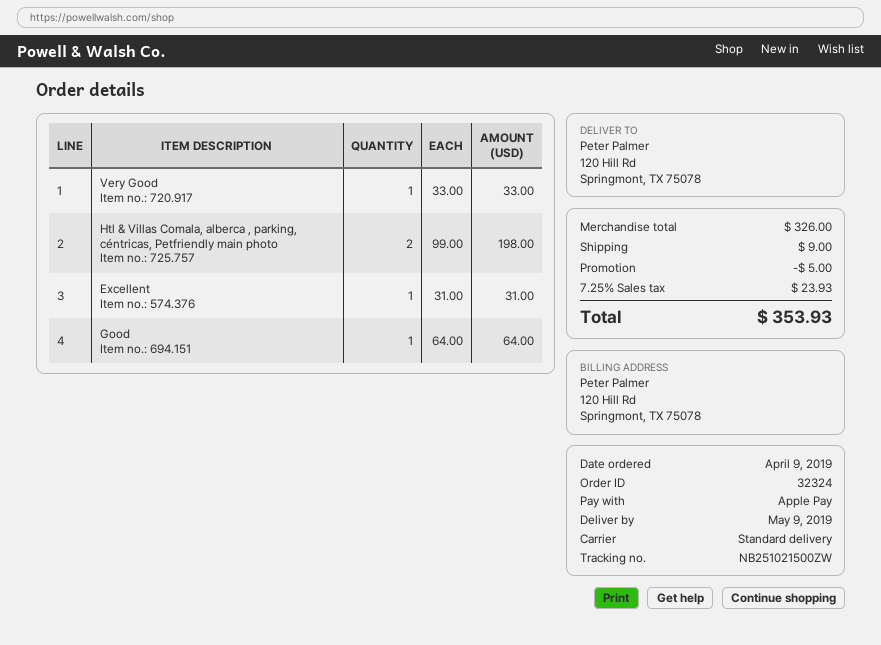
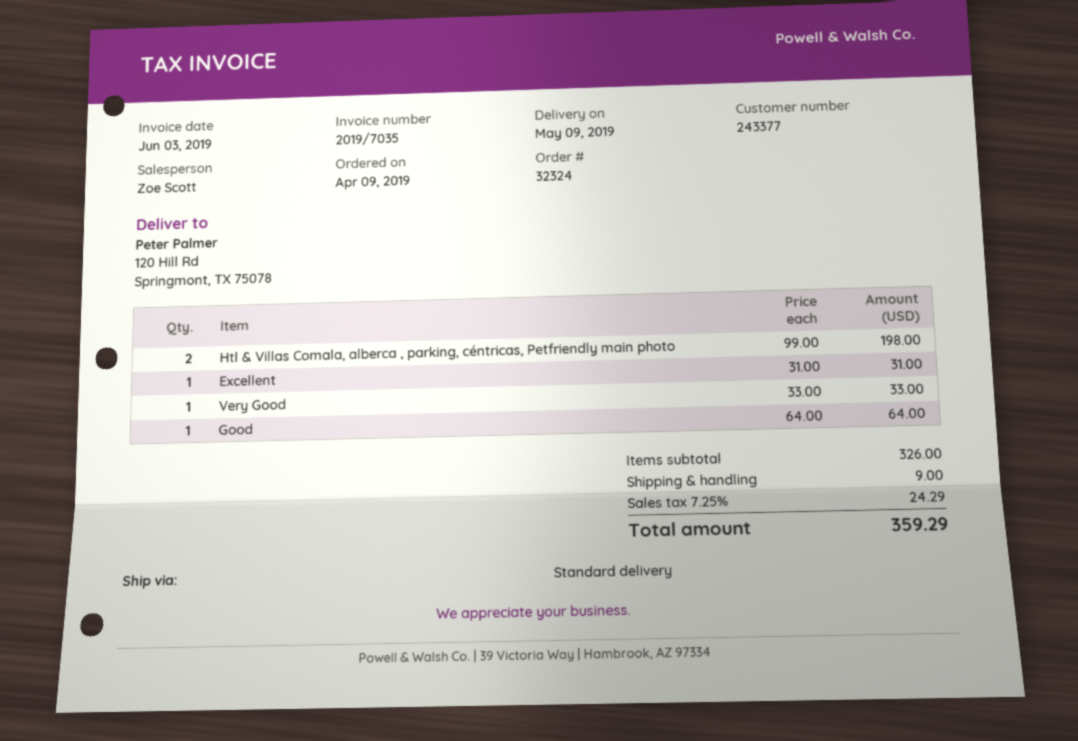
discount: 5.00 -> none
tax: 7.25% = 23.93 -> 7.25% = 24.29
total: 353.93 -> 359.29

